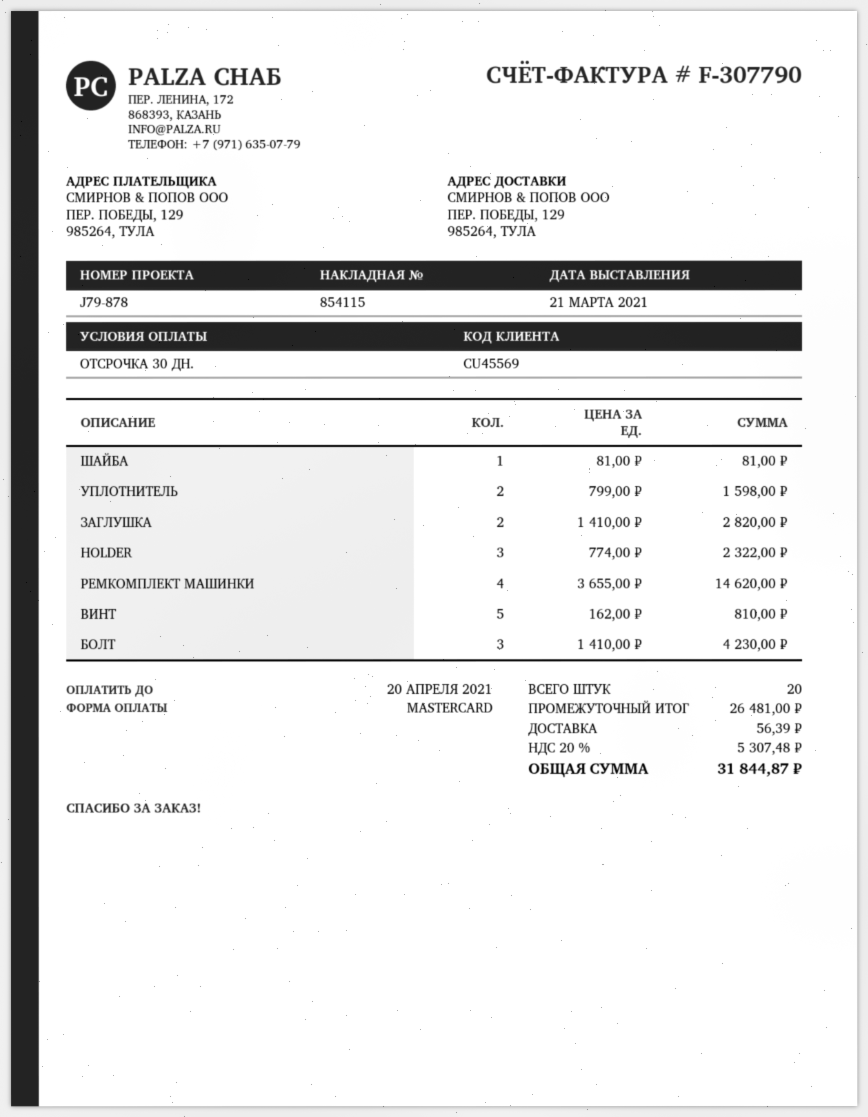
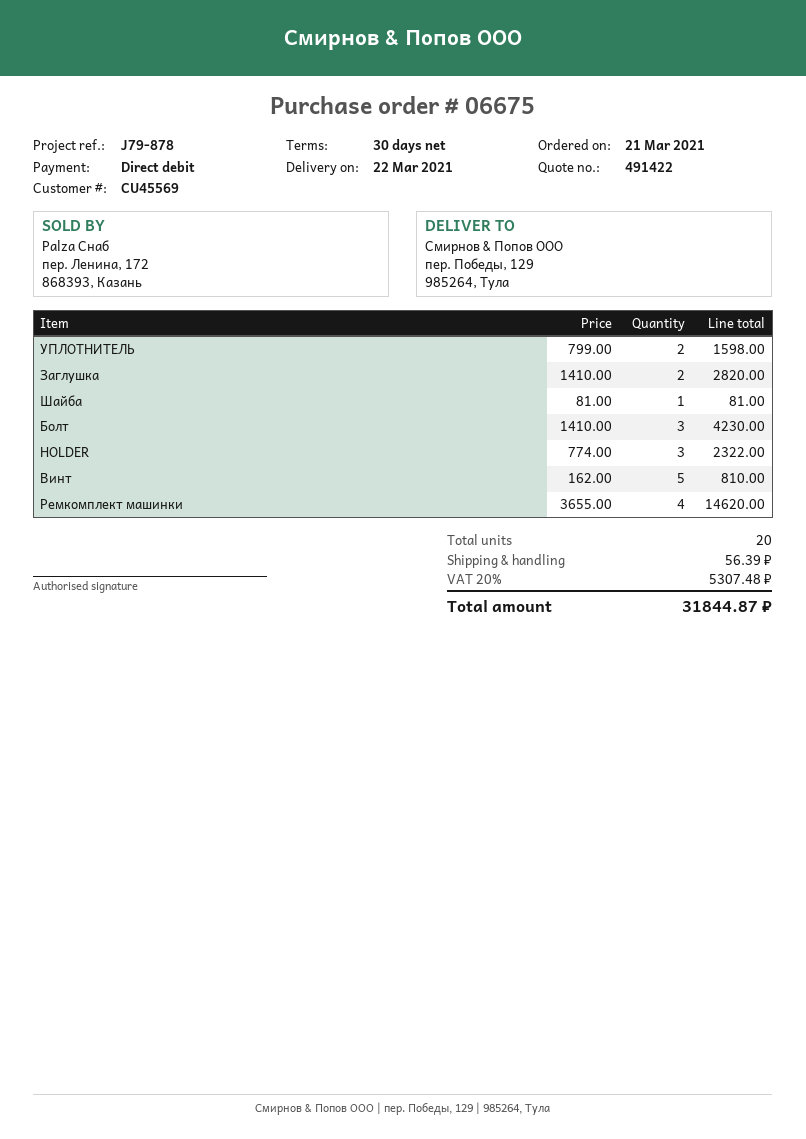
payment method: Mastercard -> direct debit

